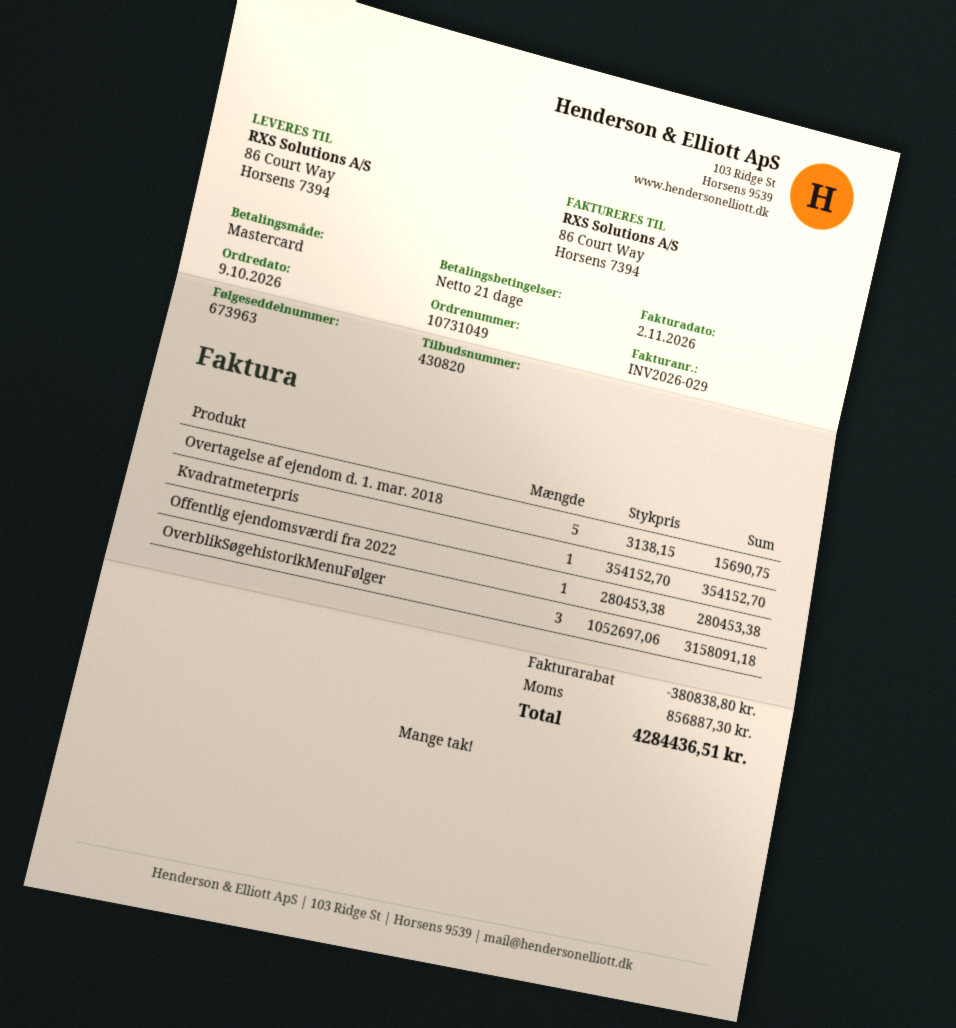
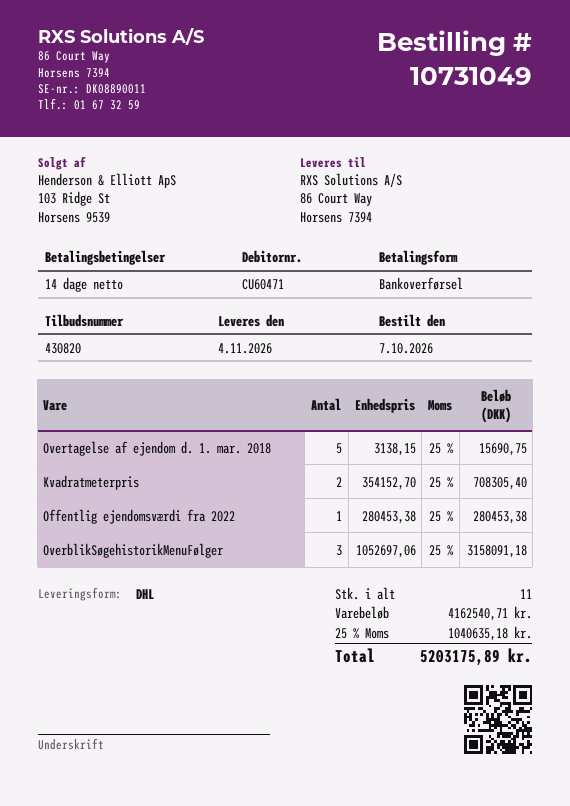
order date: 2026-10-09 -> 2026-10-07
payment terms: 21 days -> 14 days
payment method: Mastercard -> bank transfer
Kvadratmeterpris: 1 x 354152.70 = 354152.70 -> 2 x 354152.70 = 708305.40
discount: 380838.80 -> none
tax: 856887.30 -> 1040635.18
total: 4284436.51 -> 5203175.89

